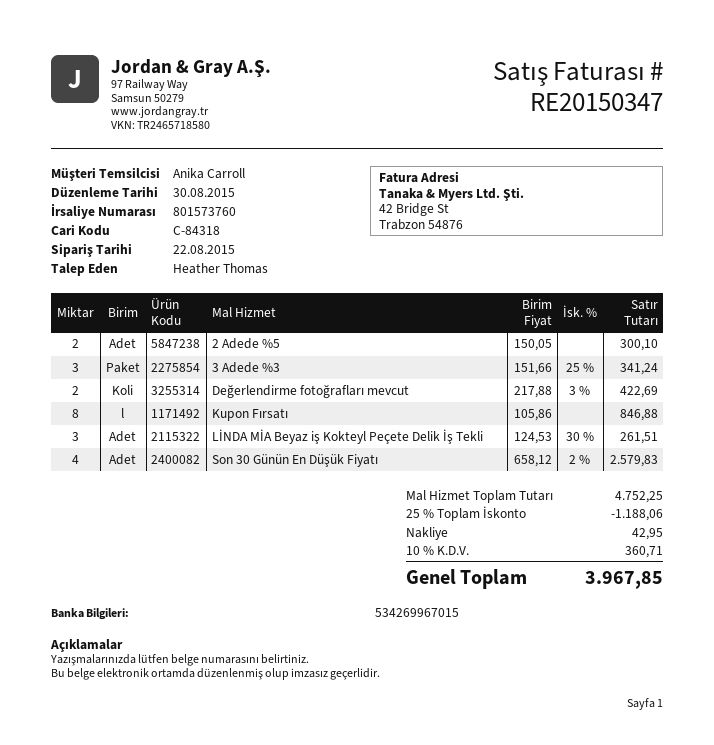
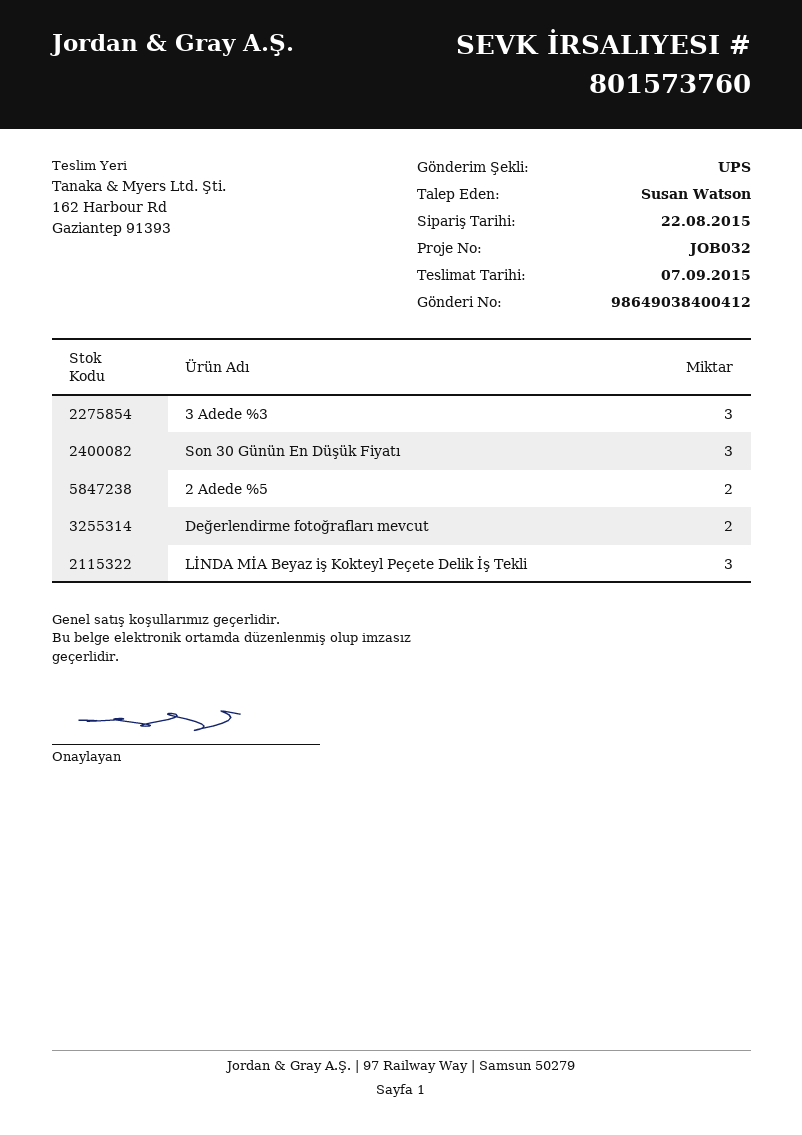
ordered by: Heather Thomas -> Susan Watson
Kupon Fırsatı: 8 -> none
Son 30 Günün En Düşük Fiyatı: 4 -> 3

